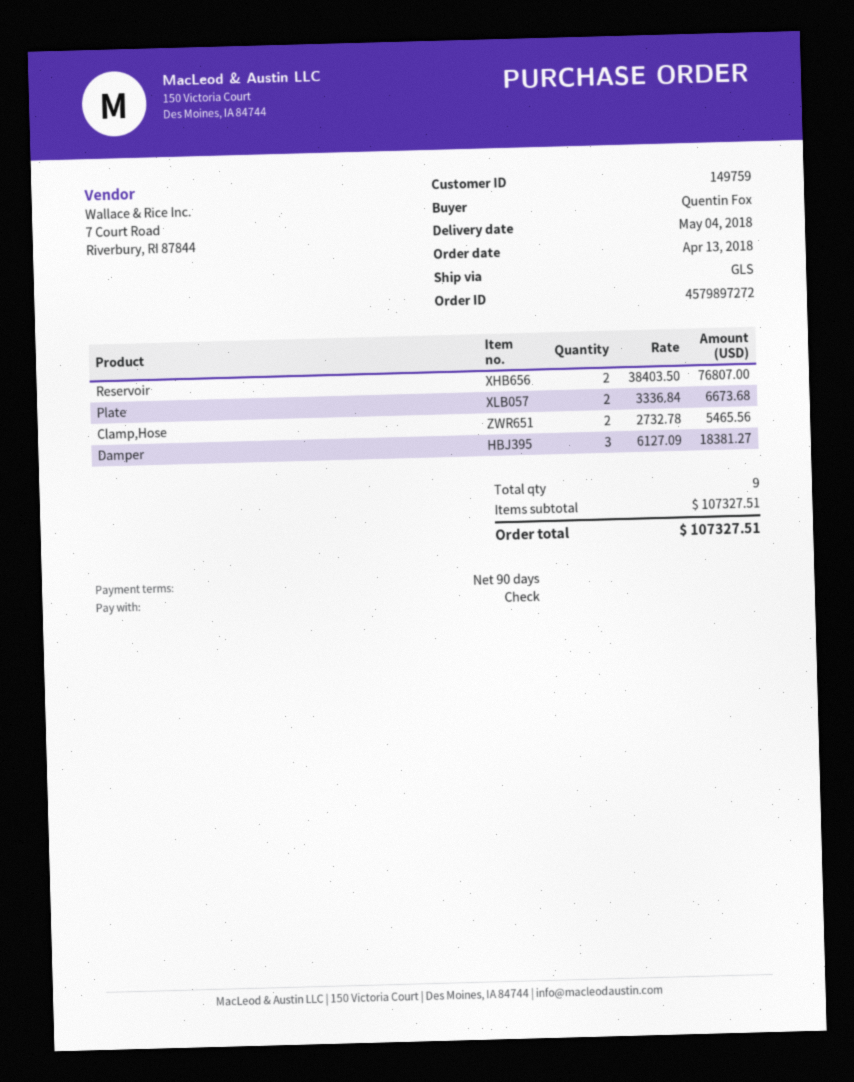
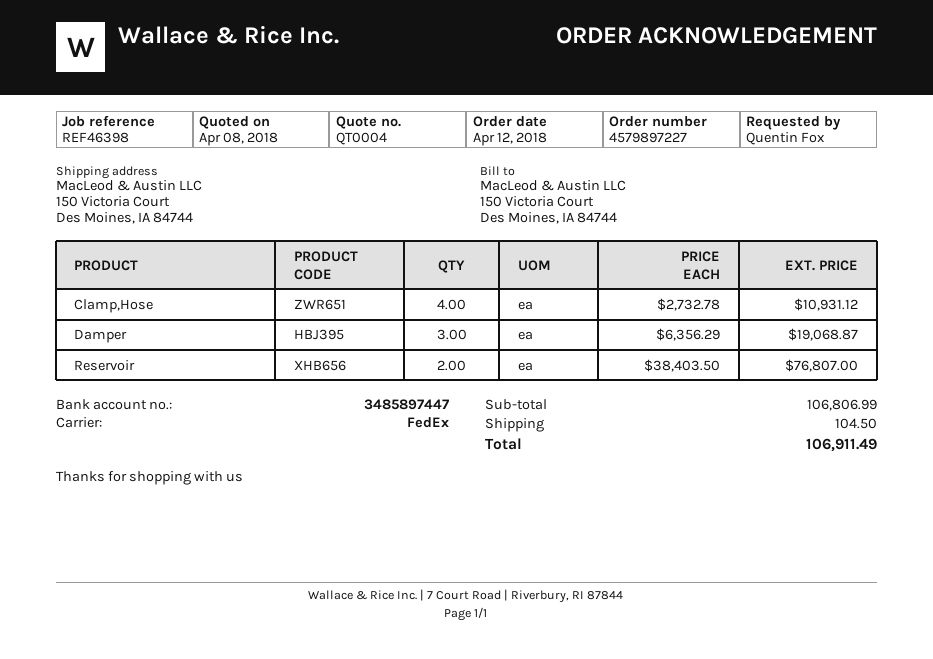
order number: 4579897272 -> 4579897227
order date: 2018-04-13 -> 2018-04-12
shipping method: GLS -> FedEx
Plate: 2 x 3336.84 = 6673.68 -> none
Clamp,Hose: 2 x 2732.78 = 5465.56 -> 4 x 2732.78 = 10931.12
Damper: 3 x 6127.09 = 18381.27 -> 3 x 6356.29 = 19068.87
subtotal: 107327.51 -> 106806.99
shipping: none -> 104.50
total: 107327.51 -> 106911.49

